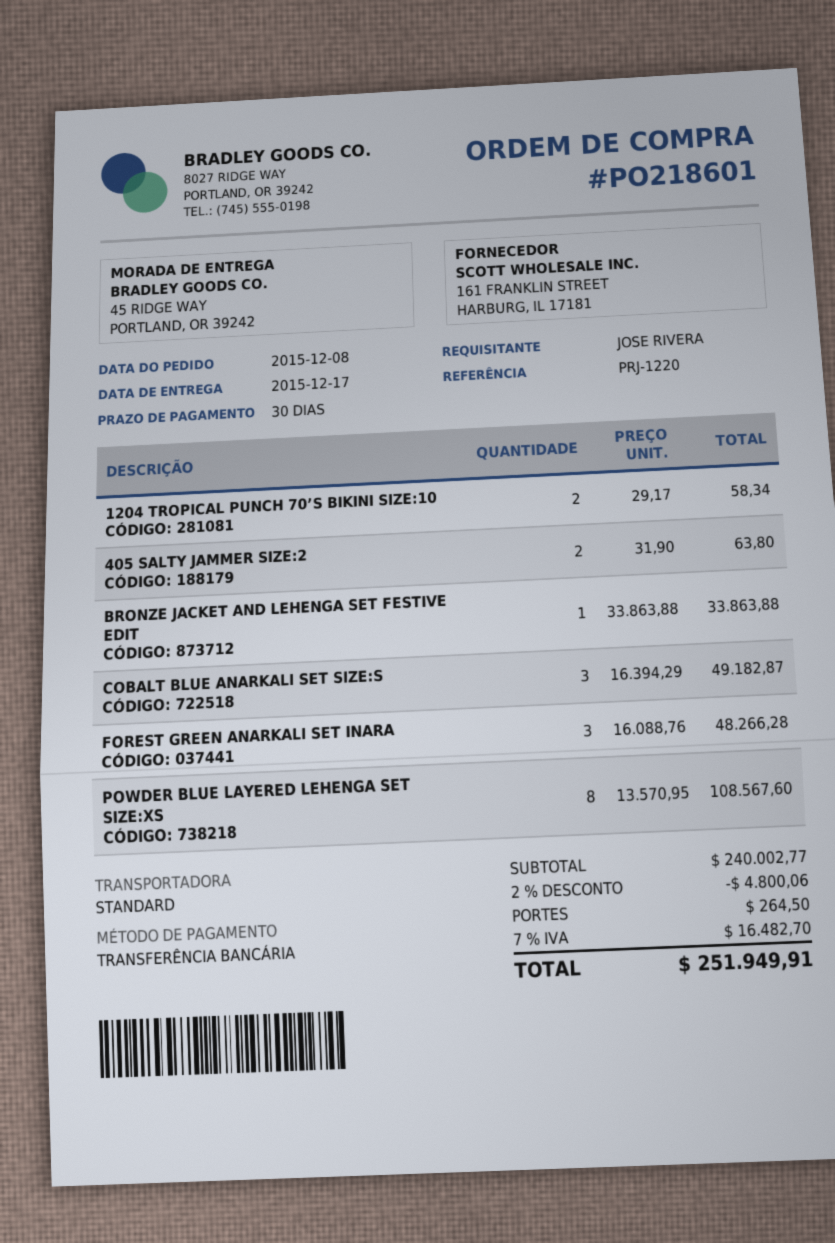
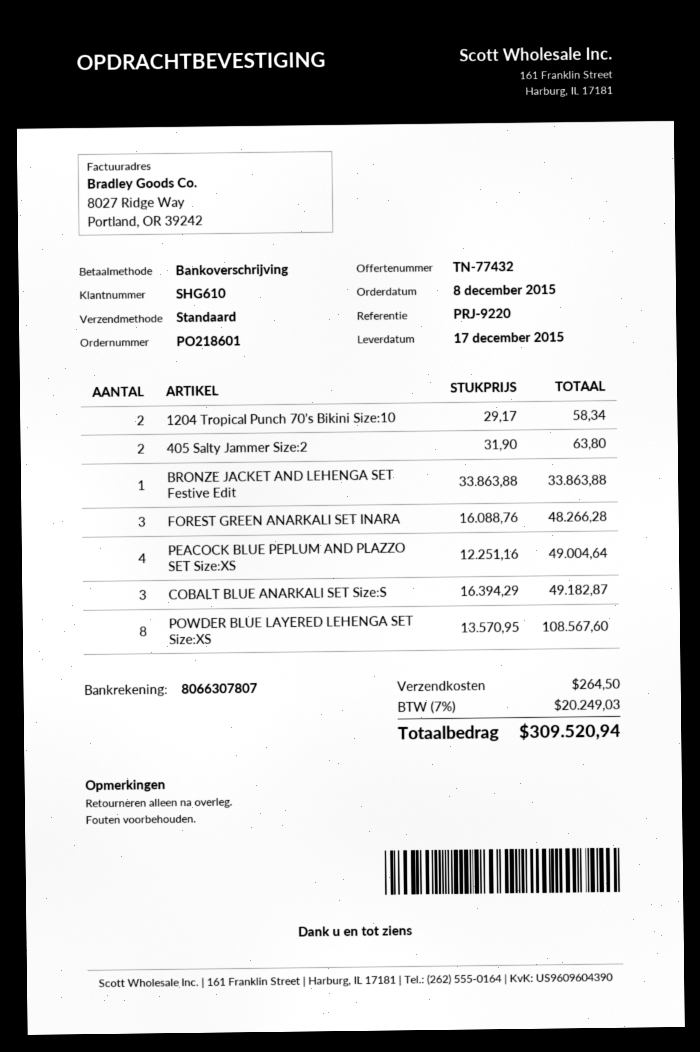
reference: PRJ-1220 -> PRJ-9220
PEACOCK BLUE PEPLUM AND PLAZZO SET Size:XS: none -> 4 x 12251.16 = 49004.64
discount: 2% = 4800.06 -> none
tax: 7% = 16482.70 -> 7% = 20249.03
total: 251949.91 -> 309520.94

